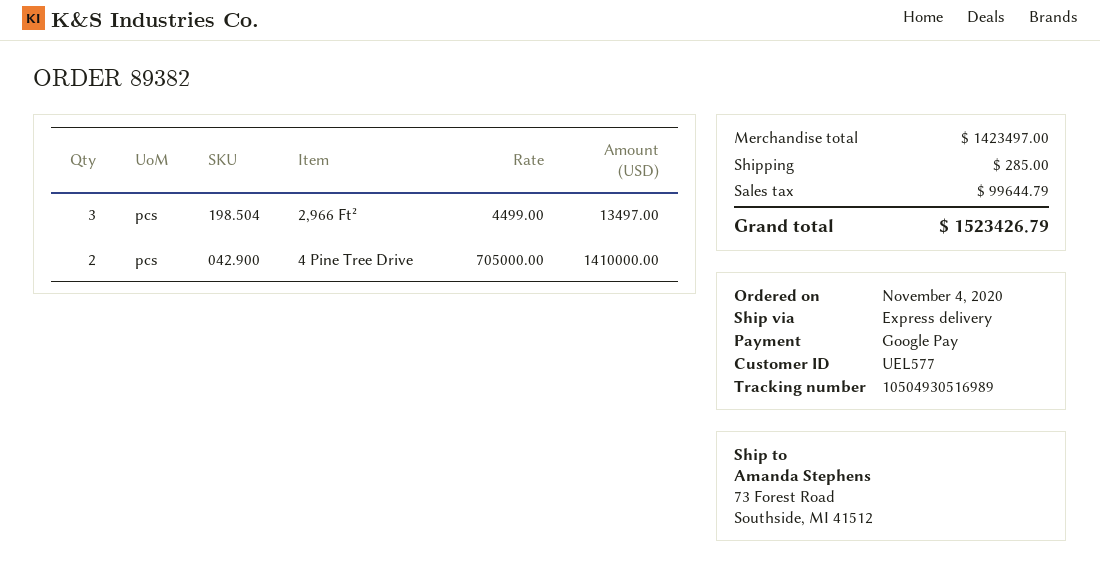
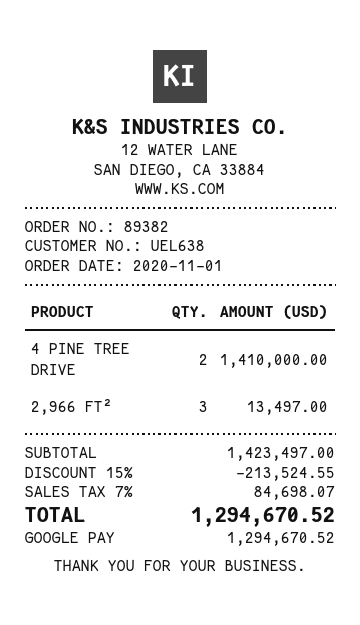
order date: 2020-11-04 -> 2020-11-01
customer number: UEL577 -> UEL638
discount: none -> 15% = 213524.55
shipping: 285.00 -> none
tax: 99644.79 -> 84698.07
total: 1523426.79 -> 1294670.52

